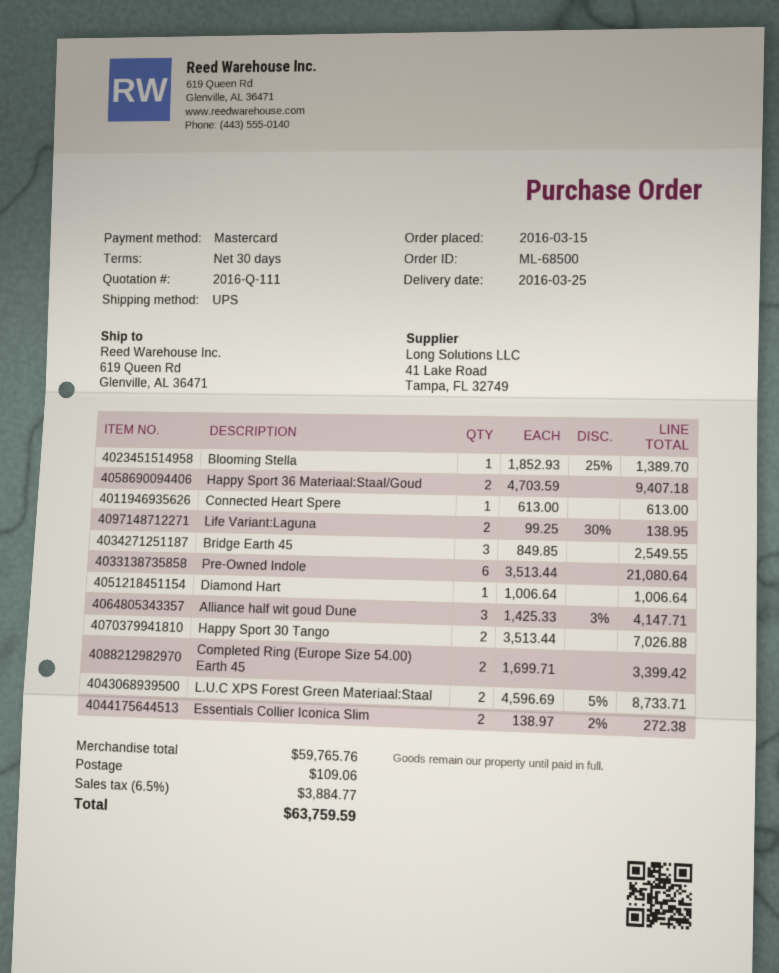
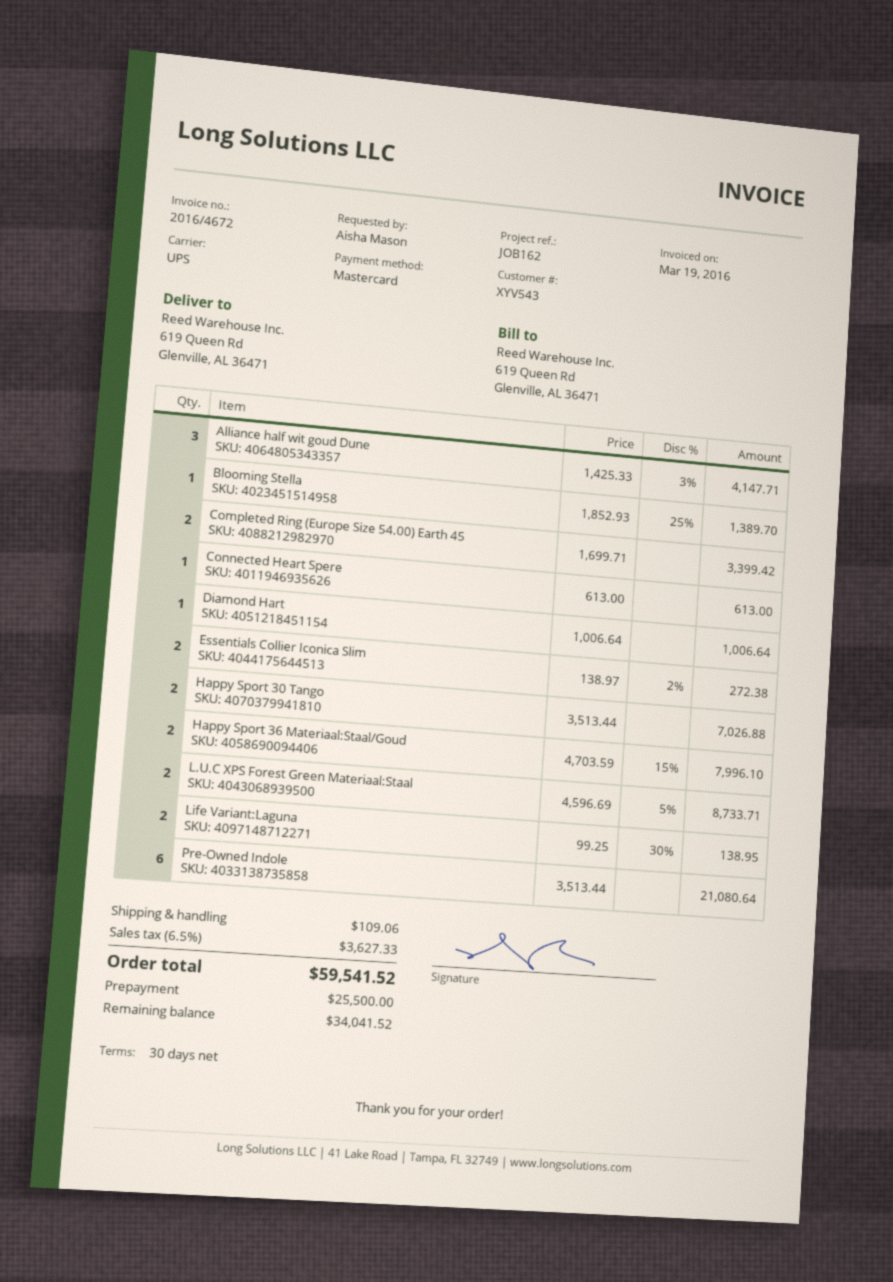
Happy Sport 36 Materiaal:Staal/Goud: 2 x 4703.59 = 9407.18 -> 2 x 4703.59 - 15% = 7996.10
Bridge Earth 45: 3 x 849.85 = 2549.55 -> none
tax: 6.5% = 3884.77 -> 6.5% = 3627.33
total: 63759.59 -> 59541.52

